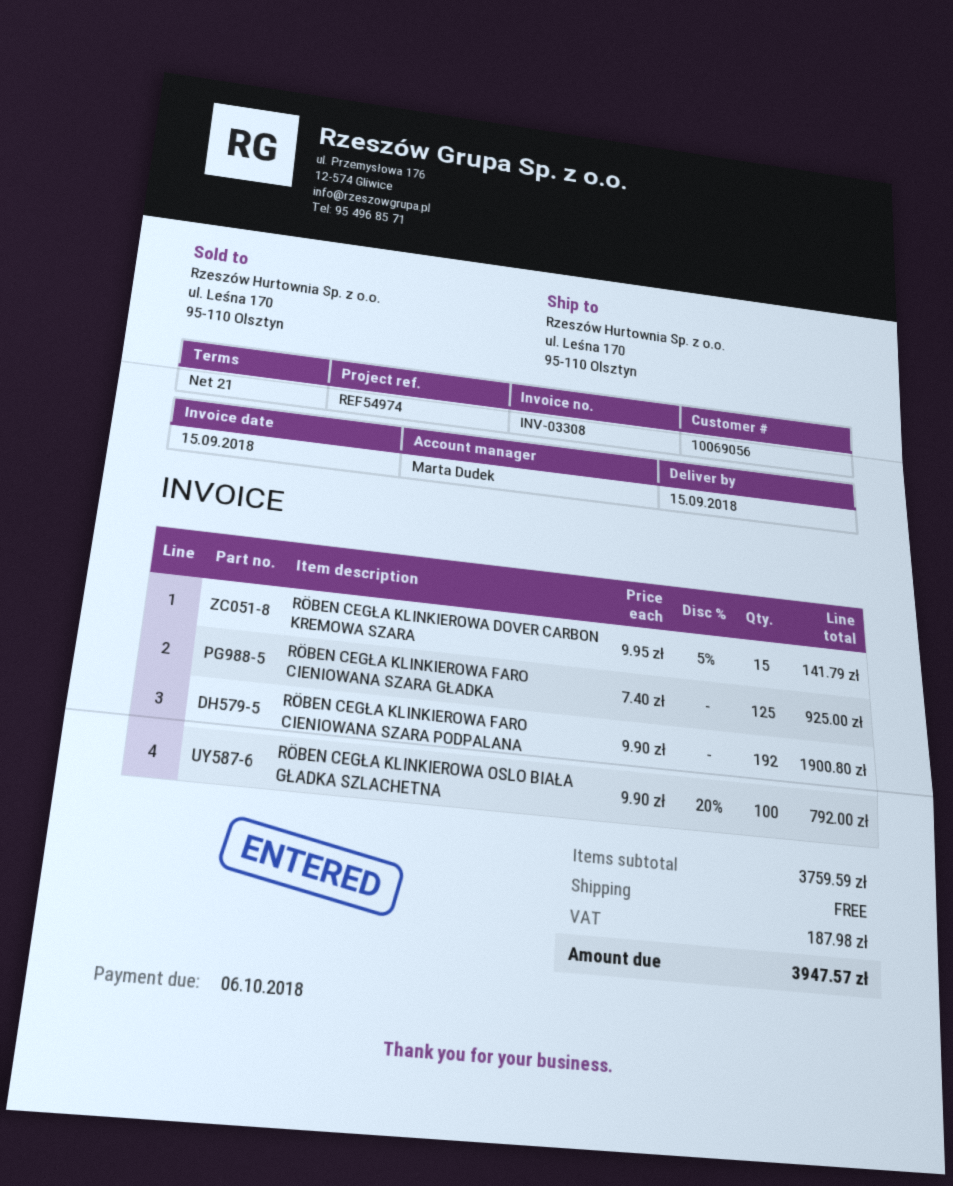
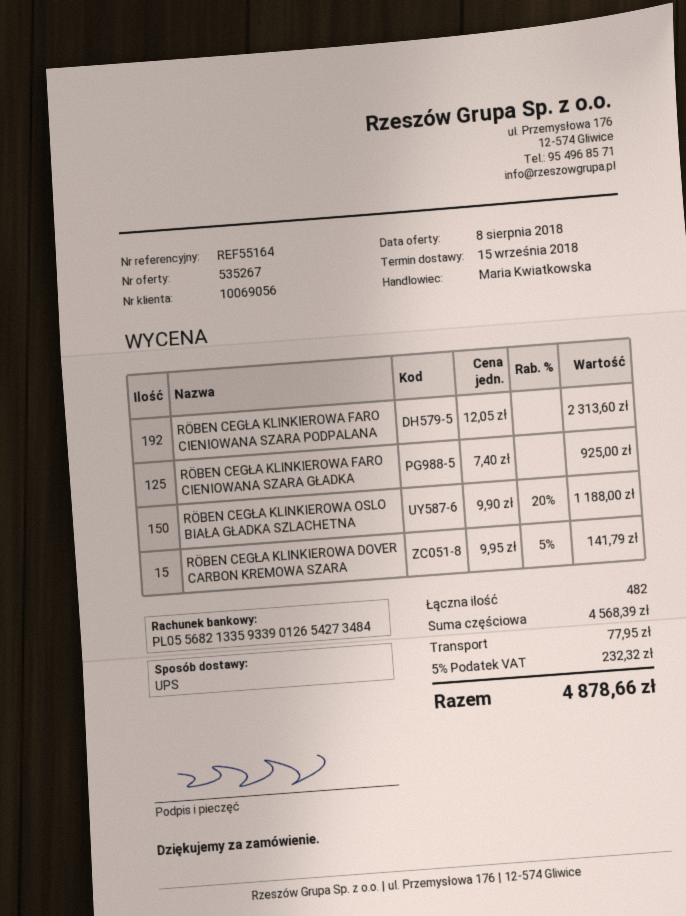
reference: REF54974 -> REF55164
sales rep: Marta Dudek -> Maria Kwiatkowska
RÖBEN CEGŁA KLINKIEROWA FARO CIENIOWANA SZARA PODPALANA: 192 x 9.90 = 1900.80 -> 192 x 12.05 = 2313.60
RÖBEN CEGŁA KLINKIEROWA OSLO BIAŁA GŁADKA SZLACHETNA: 100 x 9.90 - 20% = 792.00 -> 150 x 9.90 - 20% = 1188.00
subtotal: 3759.59 -> 4568.39
shipping: 0.00 -> 77.95
tax: 187.98 -> 232.32
total: 3947.57 -> 4878.66

